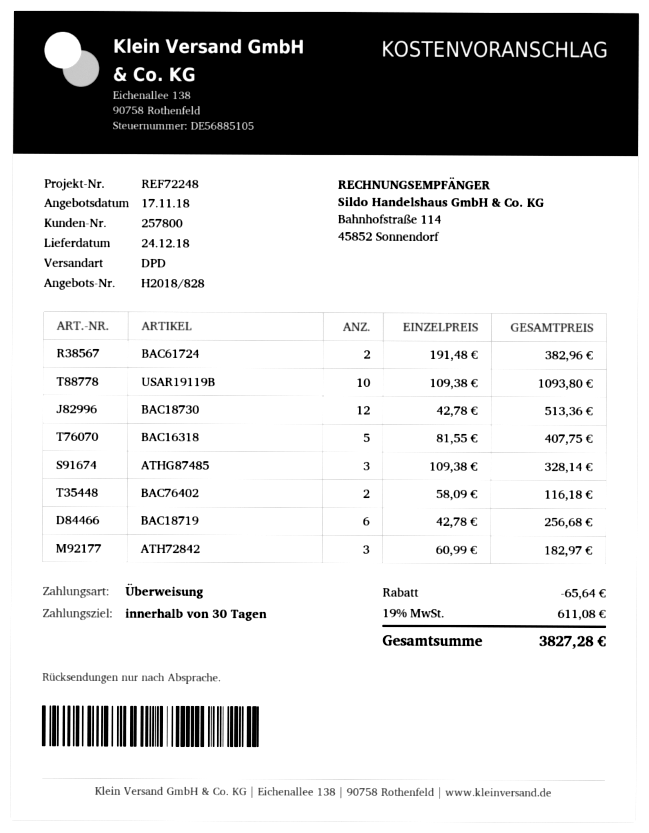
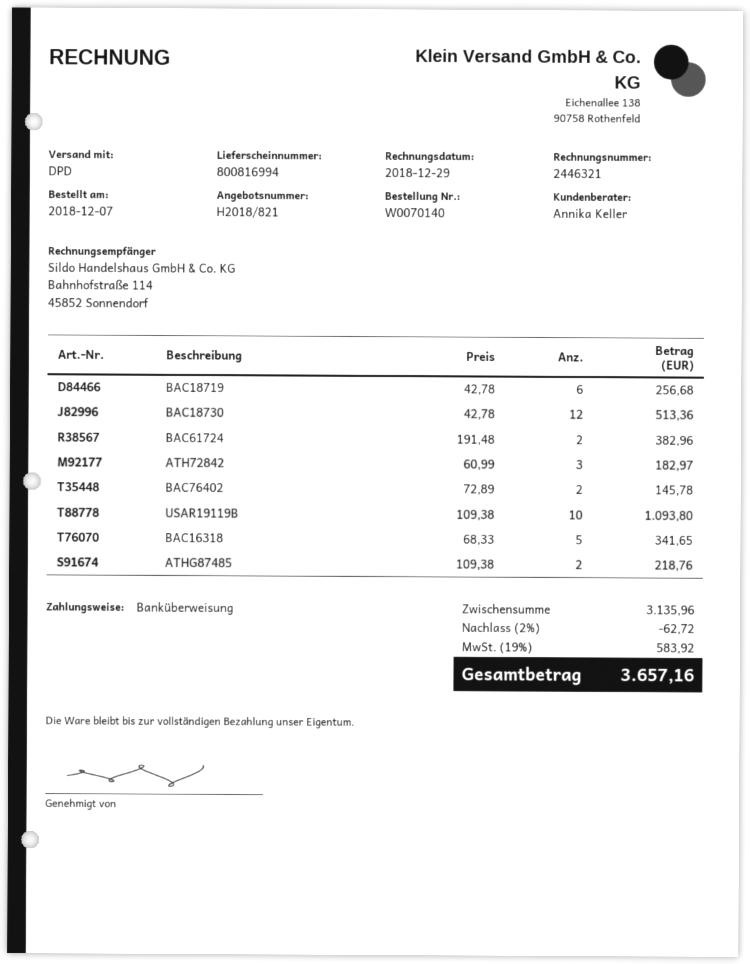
quote number: H2018/828 -> H2018/821
BAC16318: 5 x 81.55 = 407.75 -> 5 x 68.33 = 341.65
ATHG87485: 3 x 109.38 = 328.14 -> 2 x 109.38 = 218.76
BAC76402: 2 x 58.09 = 116.18 -> 2 x 72.89 = 145.78
discount: 65.64 -> 62.72
tax: 19% = 611.08 -> 19% = 583.92
total: 3827.28 -> 3657.16

